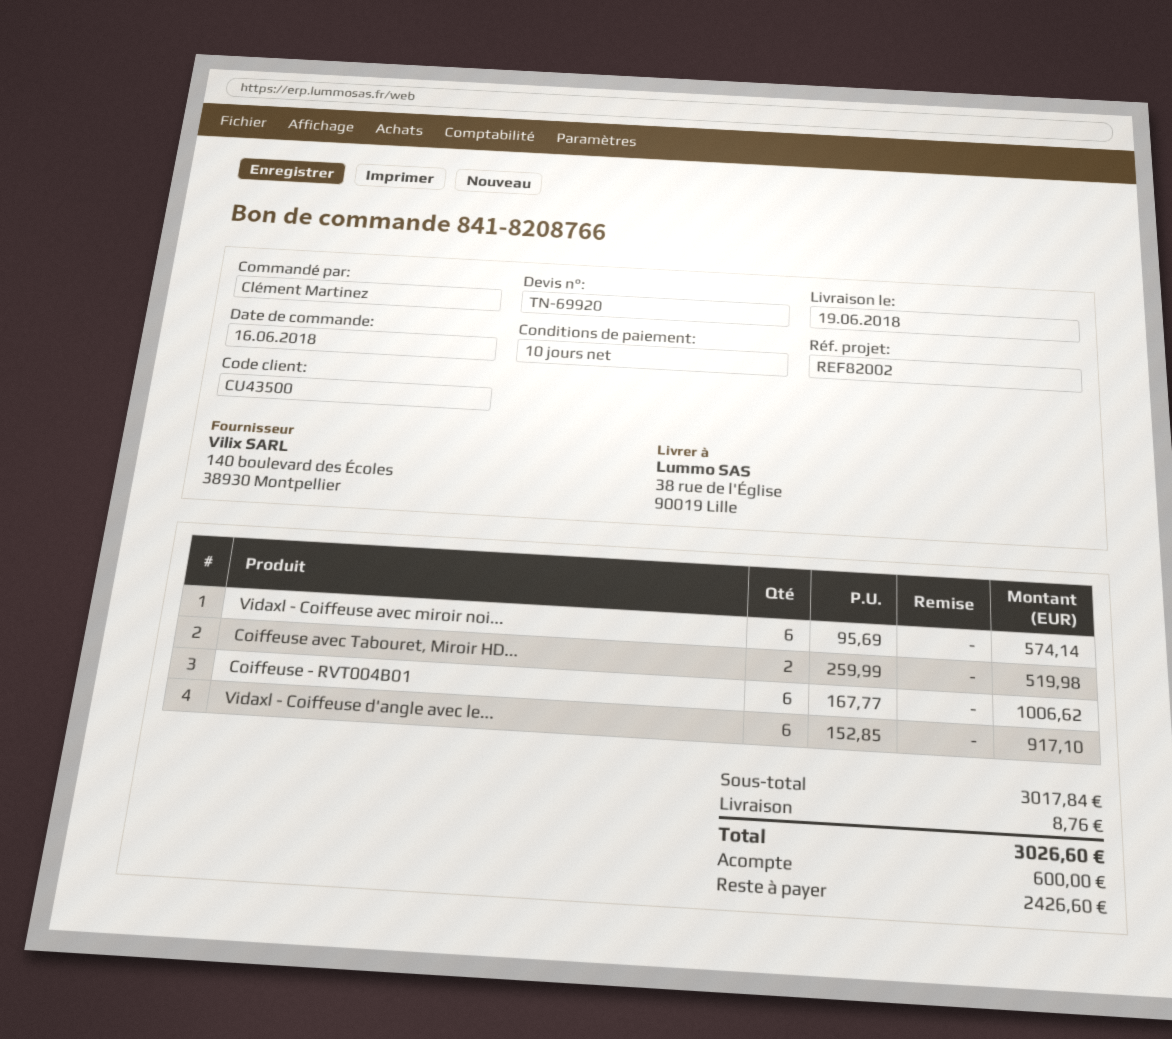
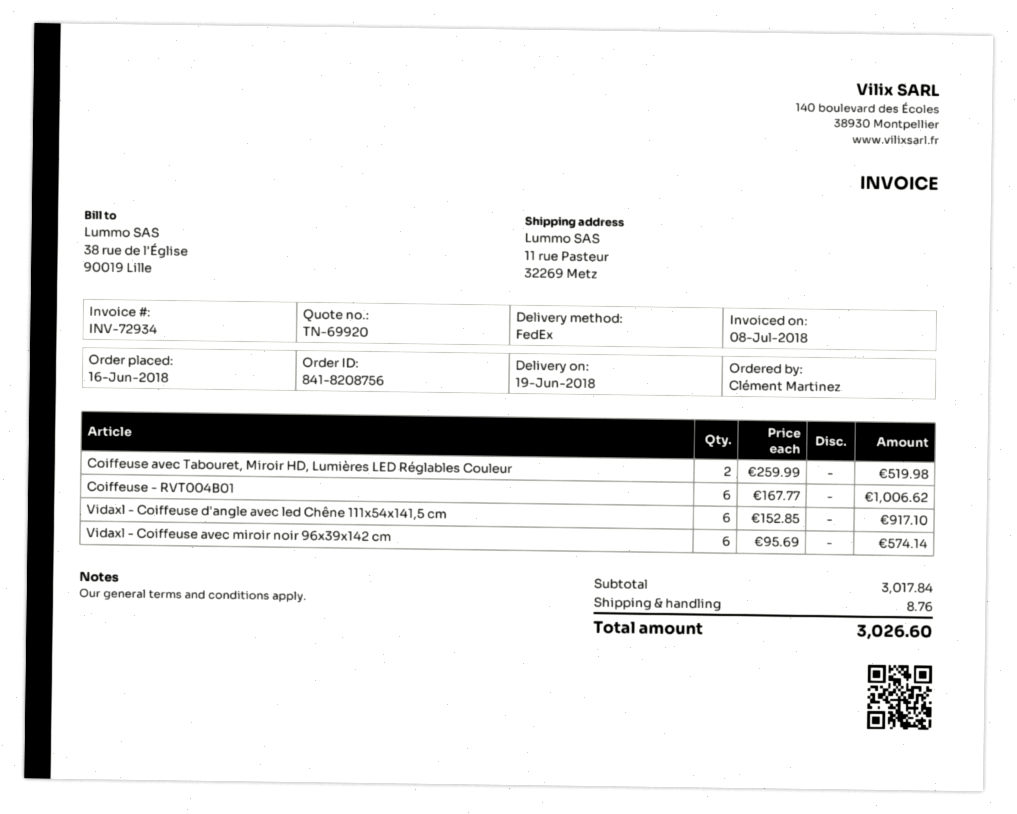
order number: 841-8208766 -> 841-8208756
ship to: 38 rue de l'Église, 90019 Lille -> 11 rue Pasteur, 32269 Metz

